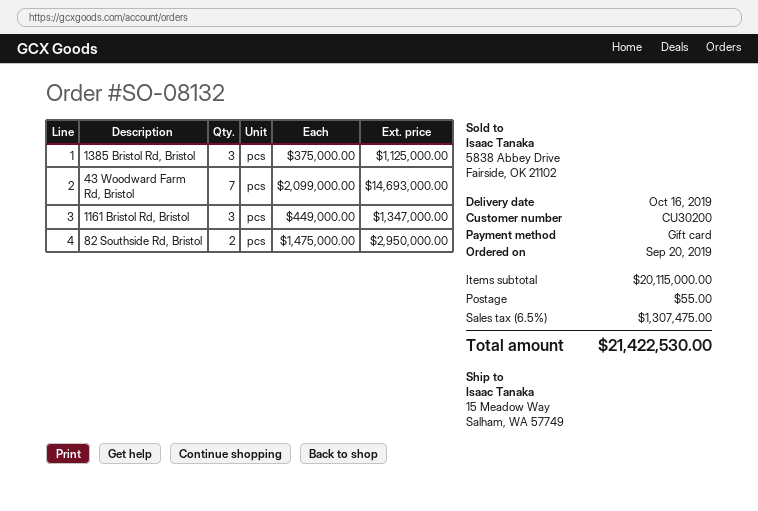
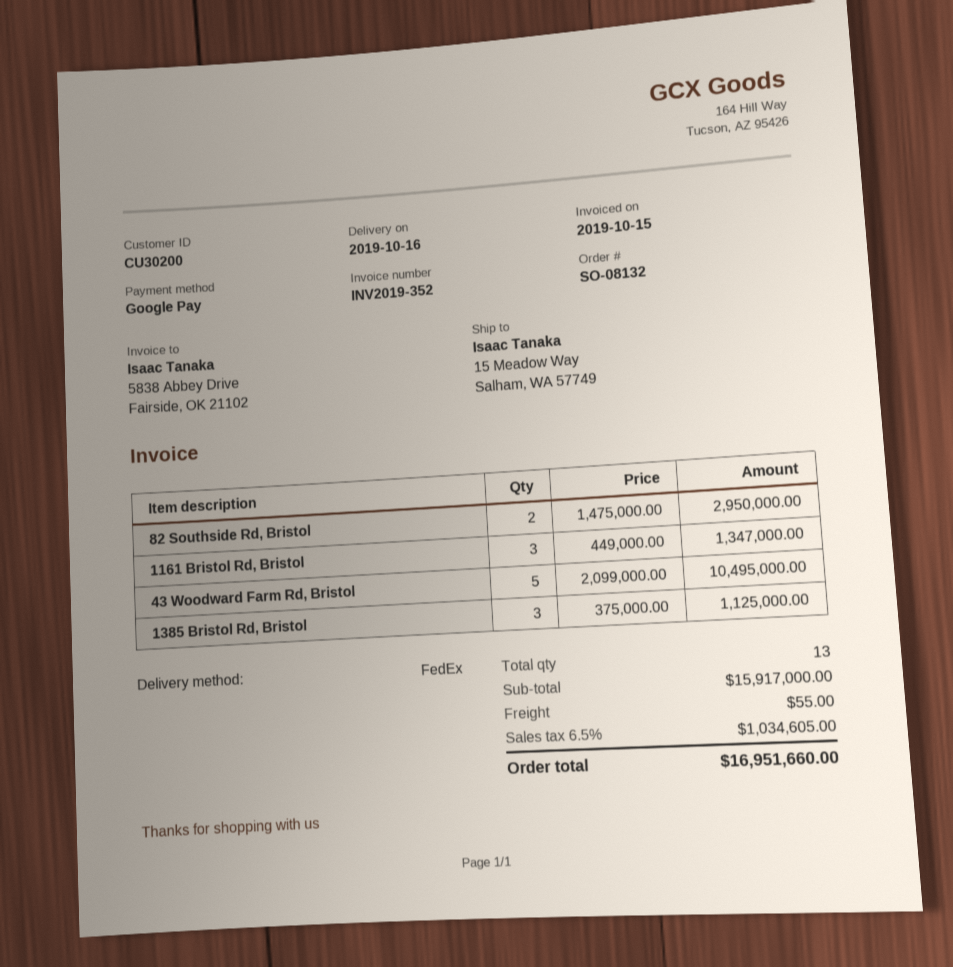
payment method: gift card -> Google Pay
43 Woodward Farm Rd, Bristol: 7 x 2099000.00 = 14693000.00 -> 5 x 2099000.00 = 10495000.00
subtotal: 20115000.00 -> 15917000.00
tax: 6.5% = 1307475.00 -> 6.5% = 1034605.00
total: 21422530.00 -> 16951660.00

